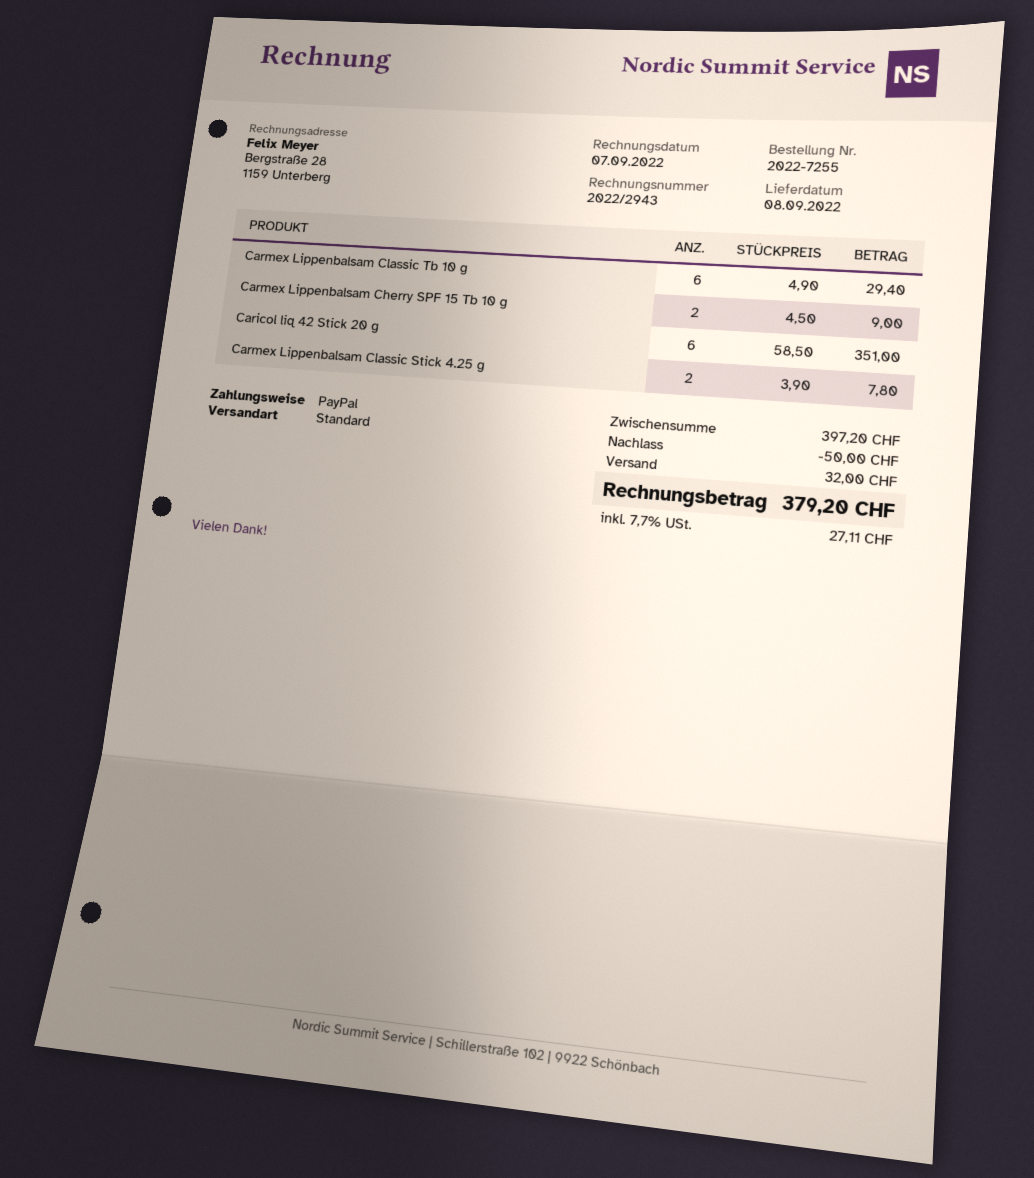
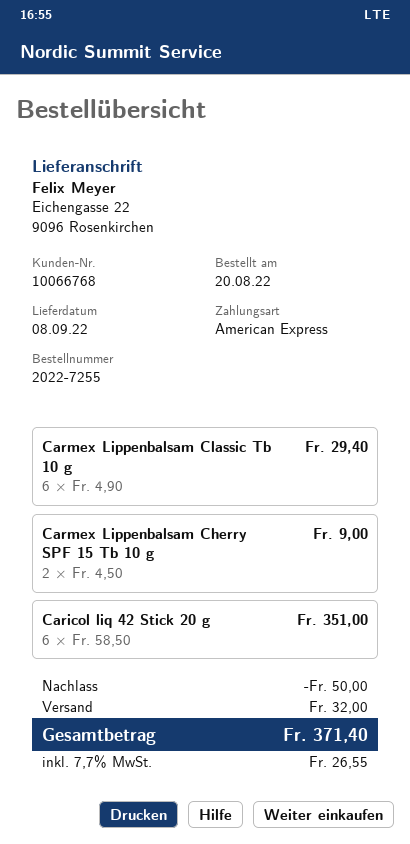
payment method: PayPal -> American Express
Carmex Lippenbalsam Classic Stick 4.25 g: 2 x 3.90 = 7.80 -> none
tax: 7.7% = 27.11 -> 7.7% = 26.55
total: 379.20 -> 371.40

